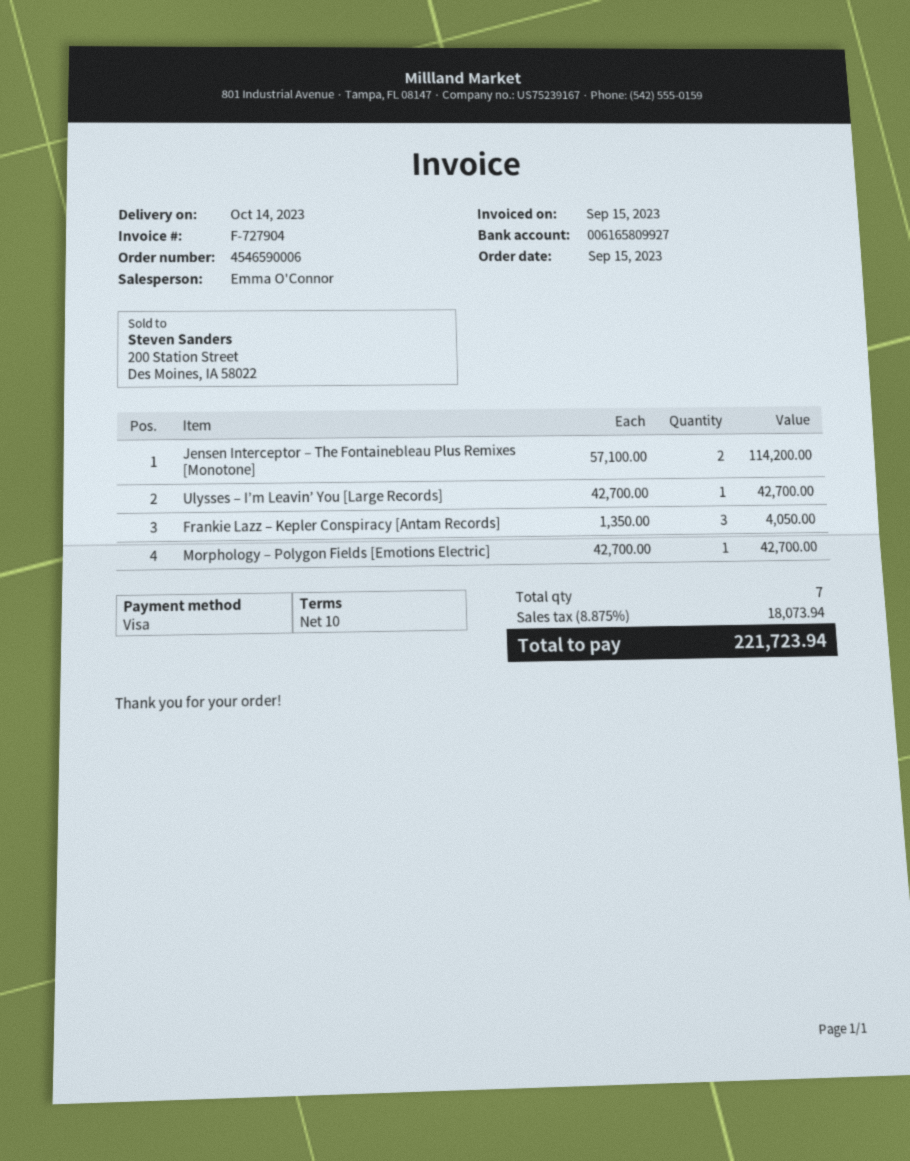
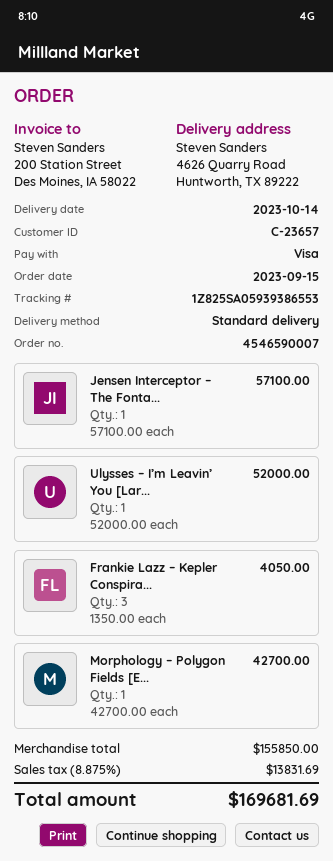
order number: 4546590006 -> 4546590007
Jensen Interceptor – The Fontainebleau Plus Remixes [Monotone]: 2 x 57100.00 = 114200.00 -> 1 x 57100.00 = 57100.00
Ulysses – I’m Leavin’ You [Large Records]: 1 x 42700.00 = 42700.00 -> 1 x 52000.00 = 52000.00
tax: 8.875% = 18073.94 -> 8.875% = 13831.69
total: 221723.94 -> 169681.69

